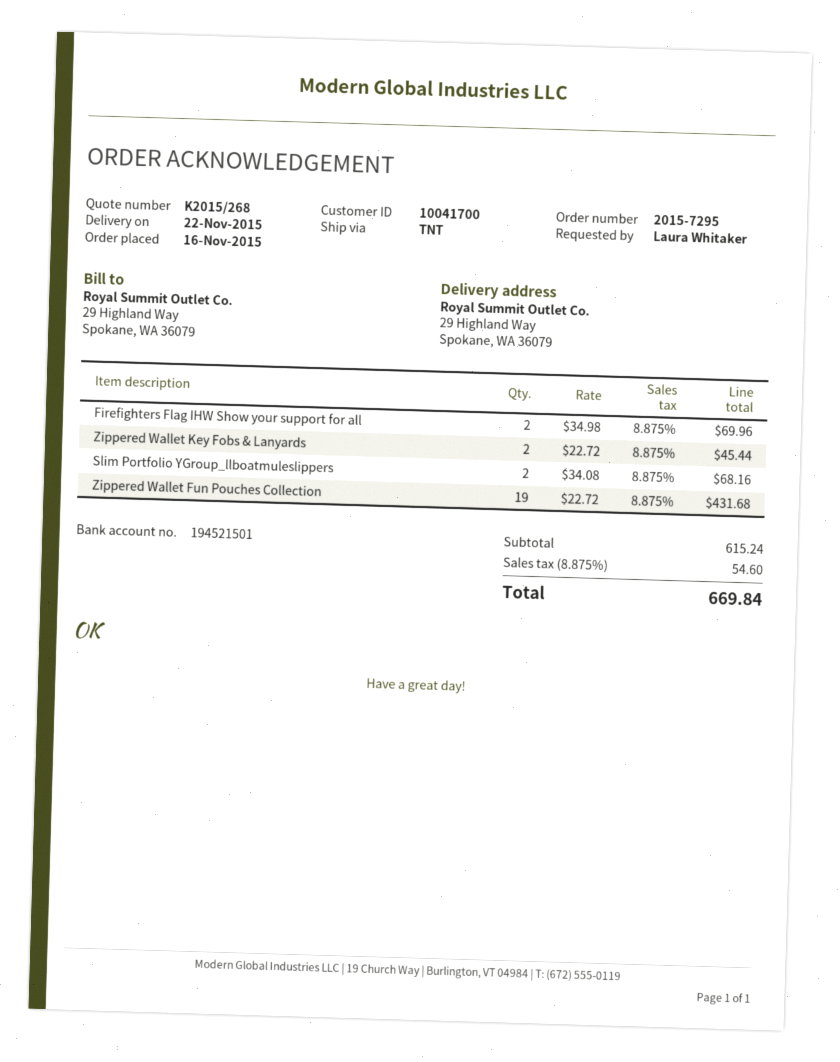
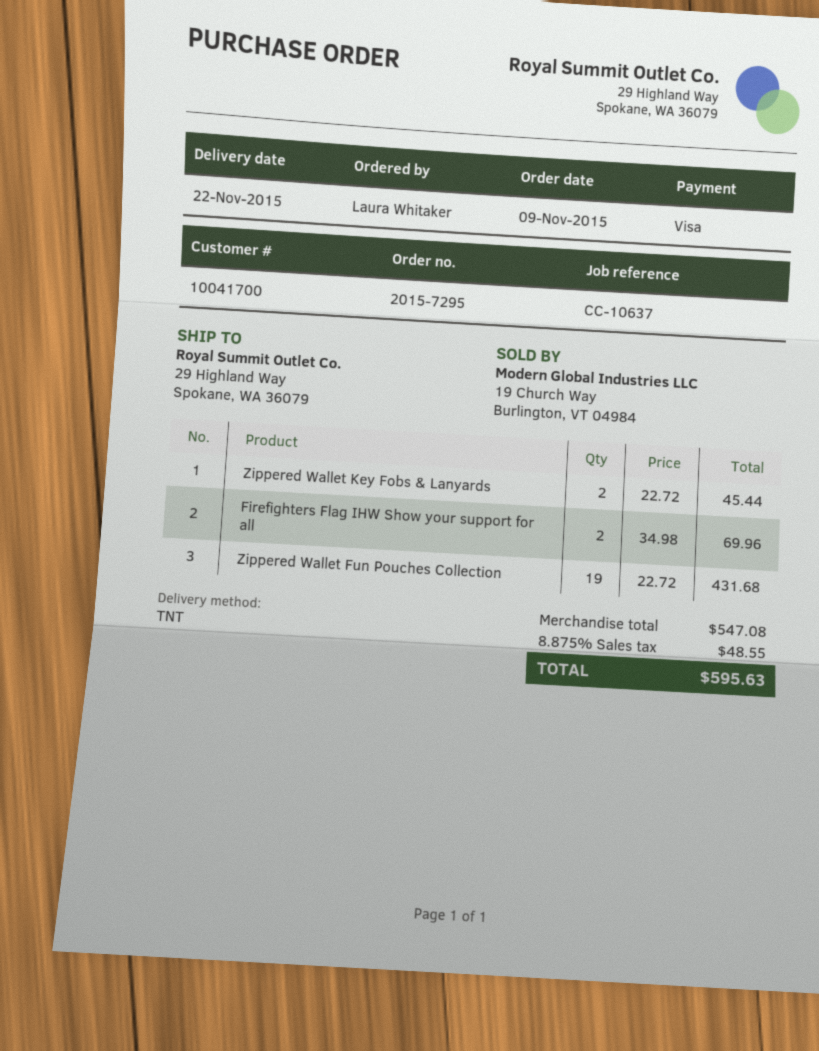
order date: 2015-11-16 -> 2015-11-09
Slim Portfolio YGroup_llboatmuleslippers: 2 x 34.08 = 68.16 -> none
subtotal: 615.24 -> 547.08
tax: 8.875% = 54.60 -> 8.875% = 48.55
total: 669.84 -> 595.63

